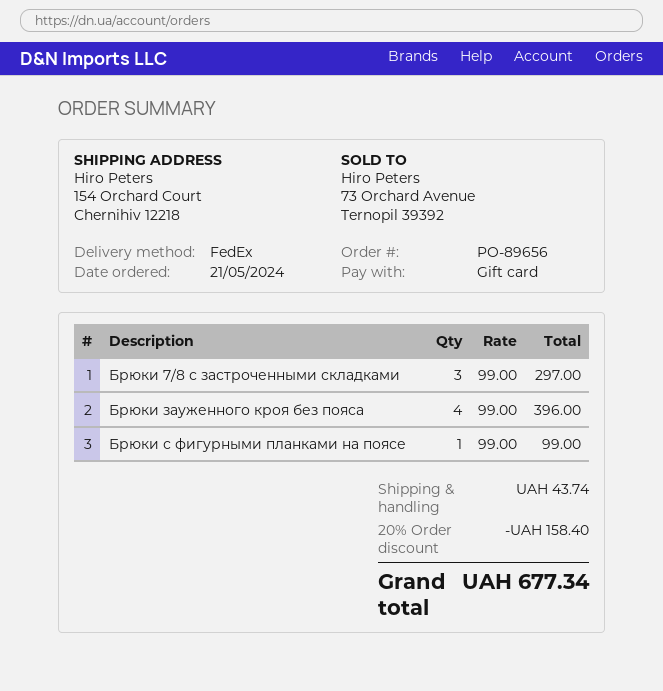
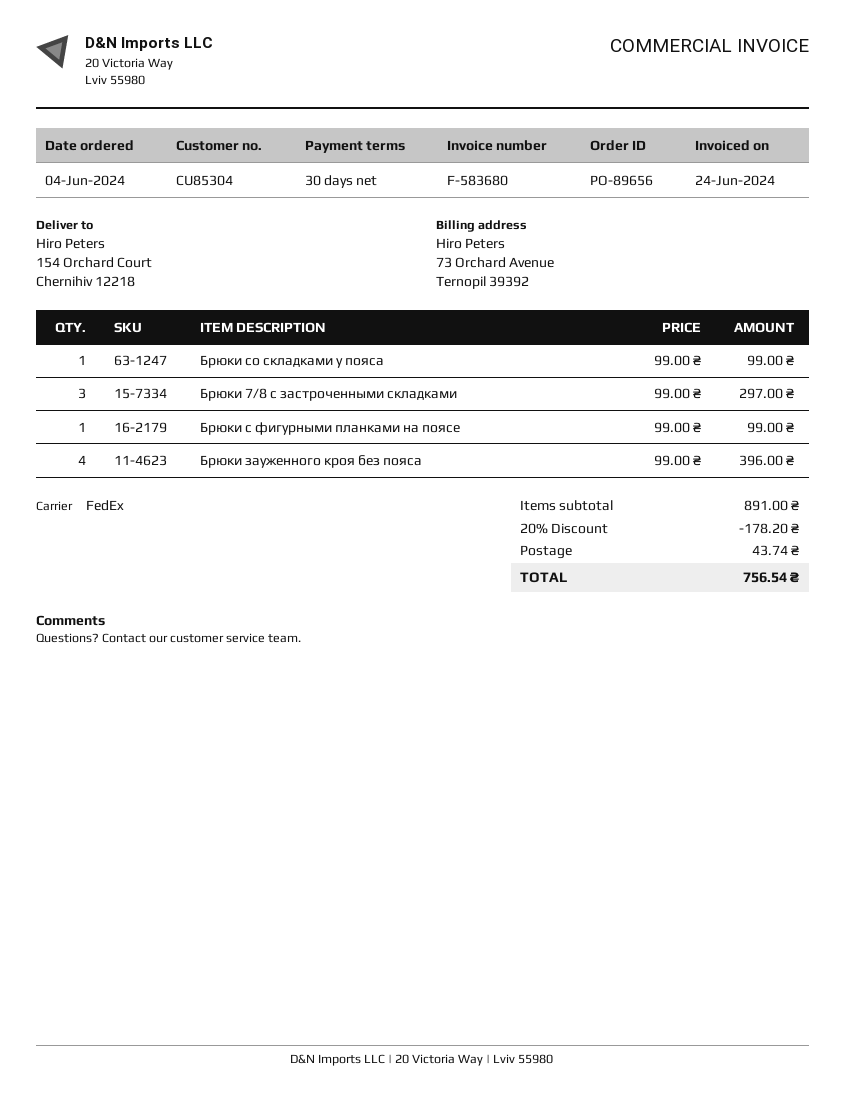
order date: 2024-05-21 -> 2024-06-04
Брюки со складками у пояса: none -> 1 x 99.00 = 99.00
discount: 20% = 158.40 -> 20% = 178.20
total: 677.34 -> 756.54

